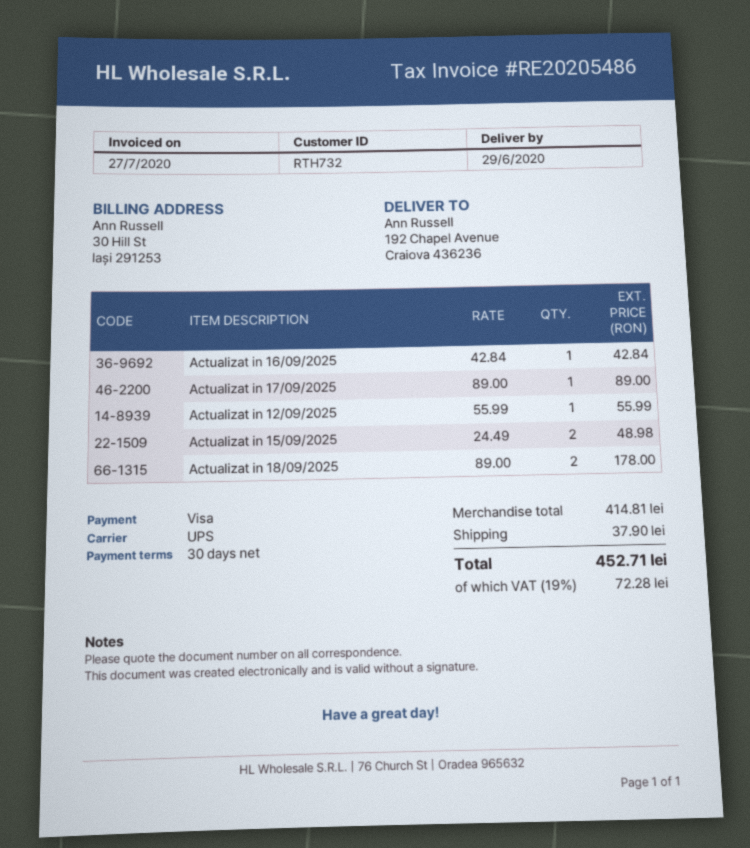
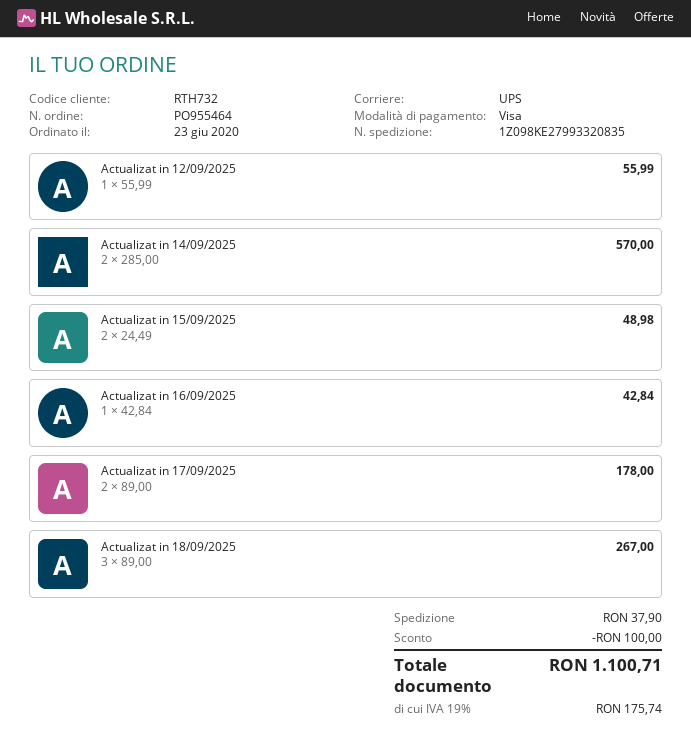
Actualizat in 17/09/2025: 1 x 89.00 = 89.00 -> 2 x 89.00 = 178.00
Actualizat in 18/09/2025: 2 x 89.00 = 178.00 -> 3 x 89.00 = 267.00
Actualizat in 14/09/2025: none -> 2 x 285.00 = 570.00
discount: none -> 100.00
tax: 19% = 72.28 -> 19% = 175.74
total: 452.71 -> 1100.71

